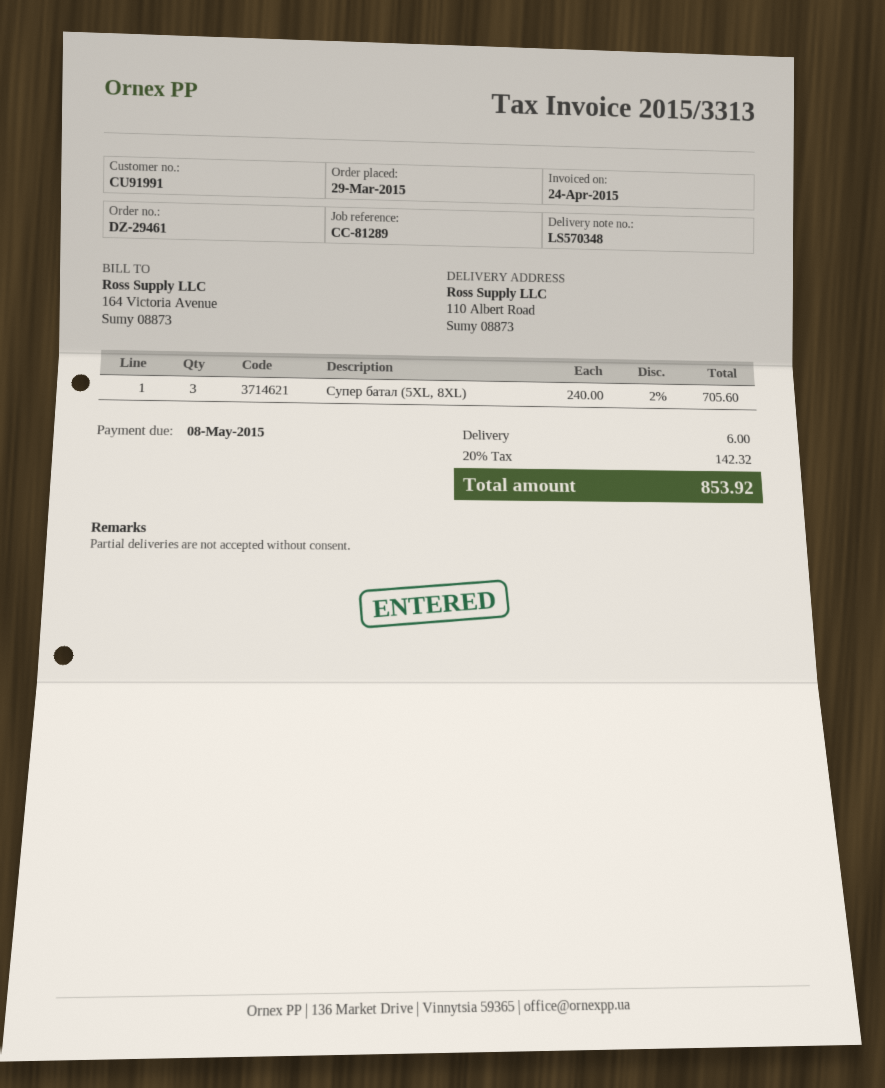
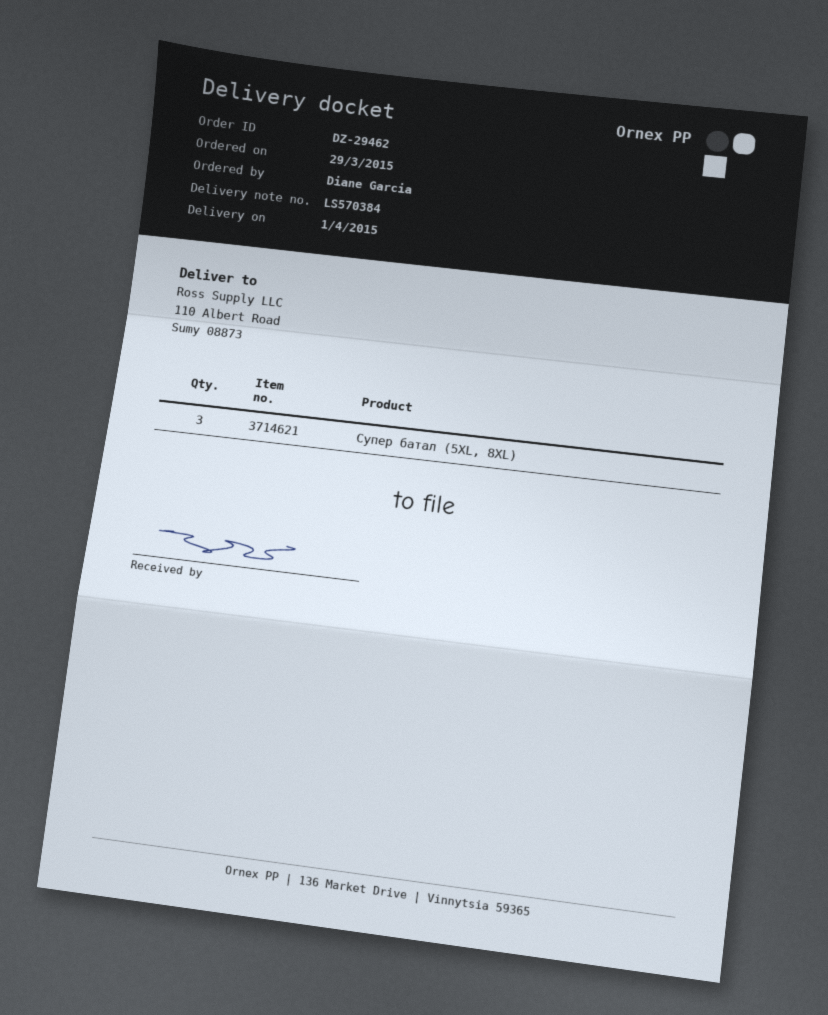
order number: DZ-29461 -> DZ-29462
delivery note number: LS570348 -> LS570384

